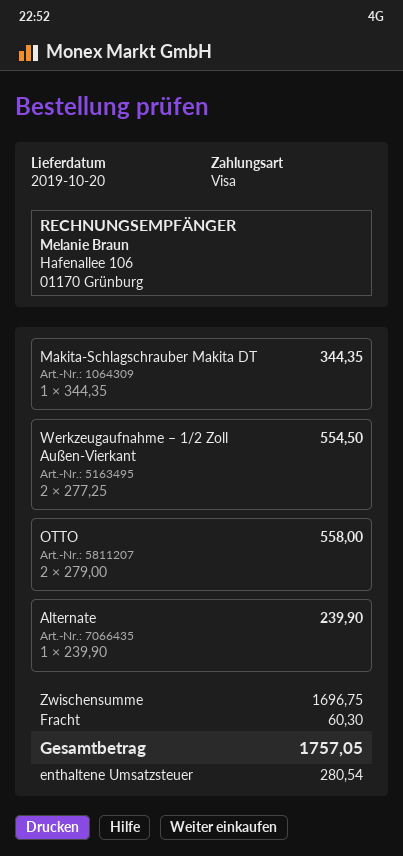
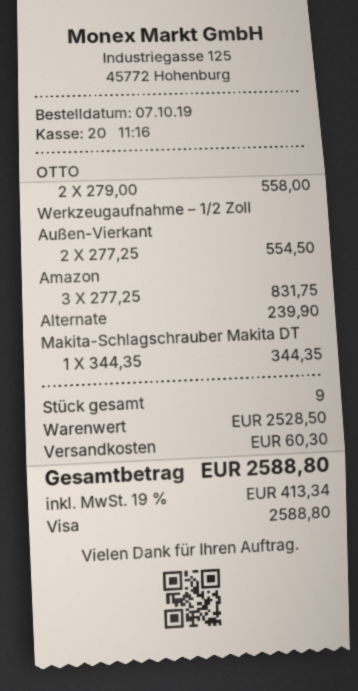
Amazon: none -> 3 x 277.25 = 831.75
subtotal: 1696.75 -> 2528.50
tax: 280.54 -> 413.34
total: 1757.05 -> 2588.80

